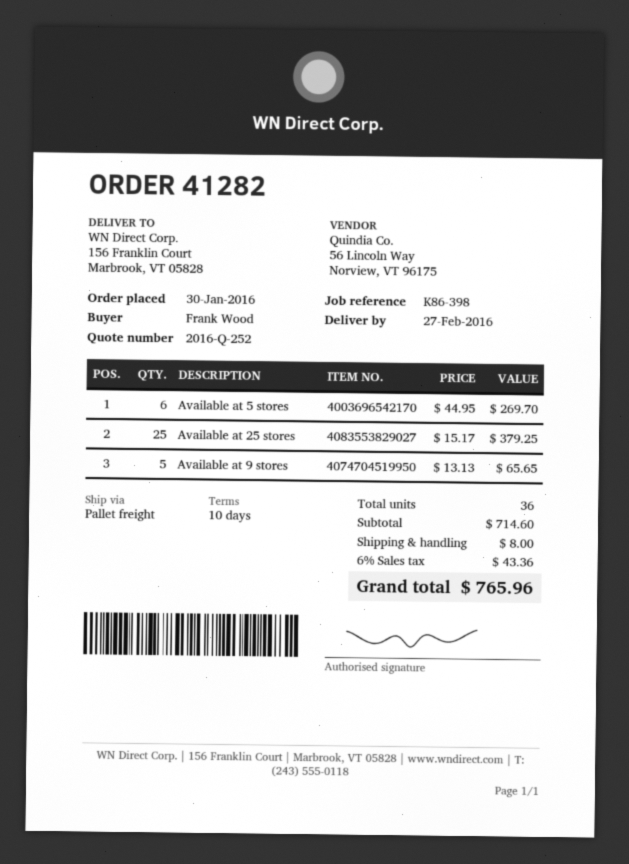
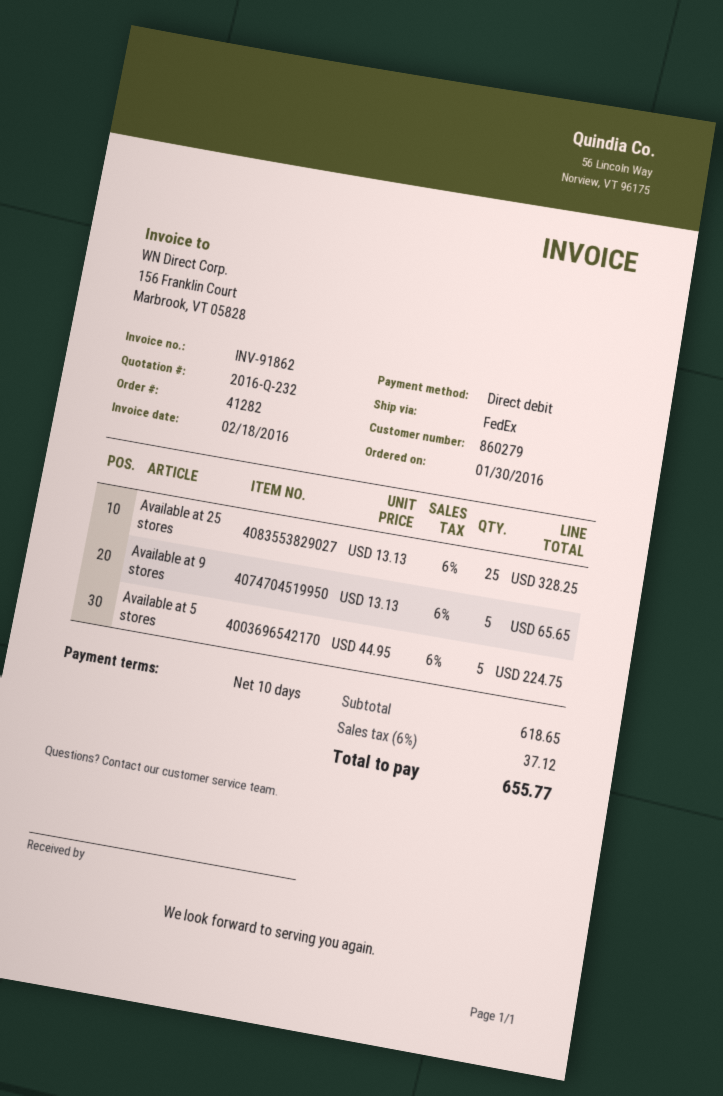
quote number: 2016-Q-252 -> 2016-Q-232
shipping method: pallet freight -> FedEx
Available at 5 stores: 6 x 44.95 = 269.70 -> 5 x 44.95 = 224.75
Available at 25 stores: 25 x 15.17 = 379.25 -> 25 x 13.13 = 328.25
subtotal: 714.60 -> 618.65
shipping: 8.00 -> none
tax: 6% = 43.36 -> 6% = 37.12
total: 765.96 -> 655.77

